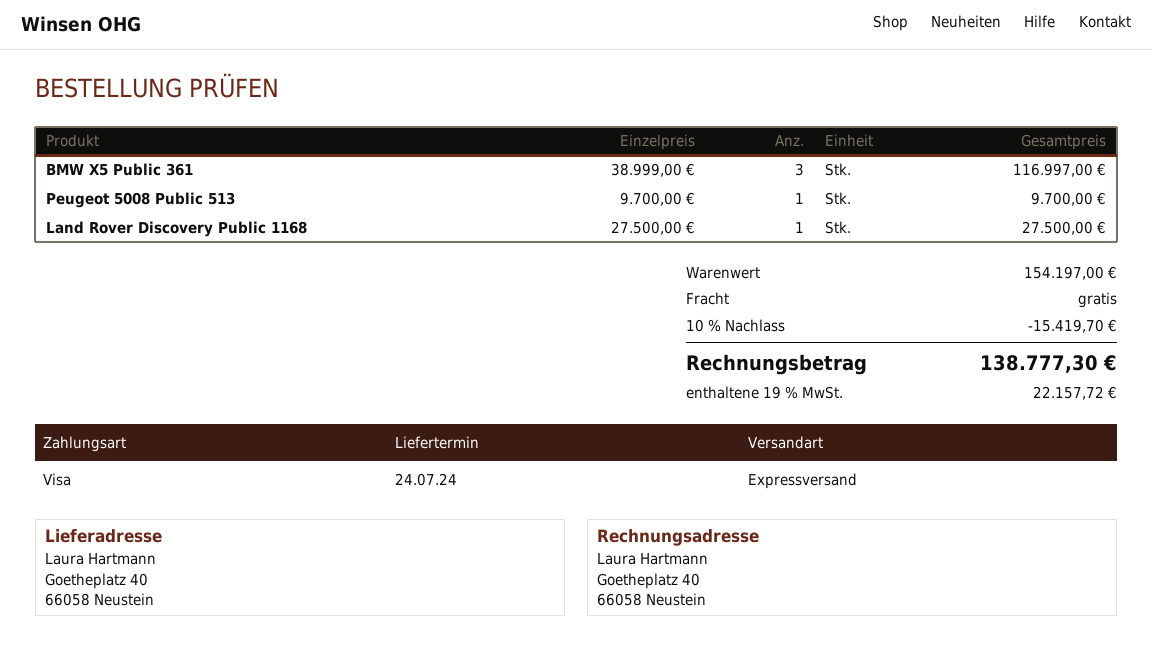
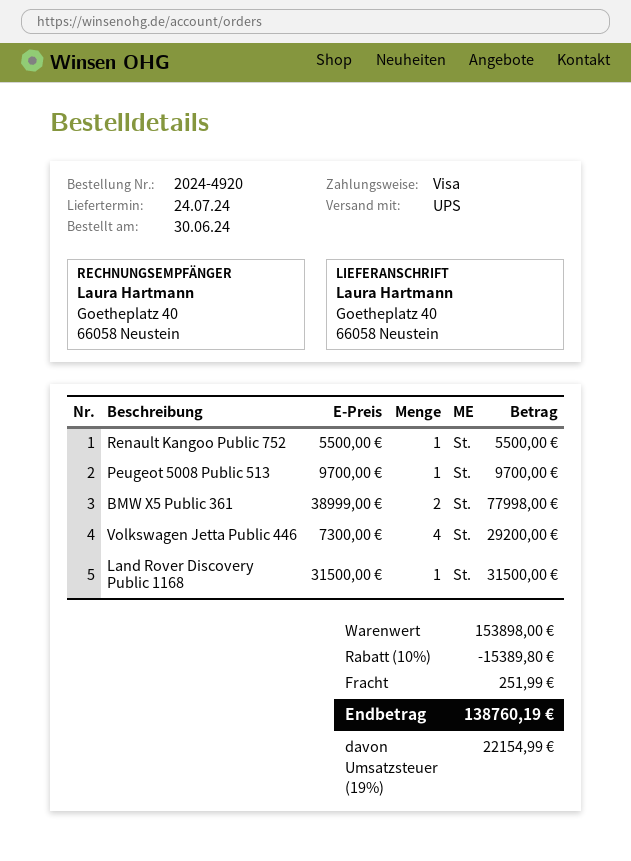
shipping method: express -> UPS
BMW X5 Public 361: 3 x 38999.00 = 116997.00 -> 2 x 38999.00 = 77998.00
Land Rover Discovery Public 1168: 1 x 27500.00 = 27500.00 -> 1 x 31500.00 = 31500.00
Renault Kangoo Public 752: none -> 1 x 5500.00 = 5500.00
Volkswagen Jetta Public 446: none -> 4 x 7300.00 = 29200.00
subtotal: 154197.00 -> 153898.00
discount: 10% = 15419.70 -> 10% = 15389.80
shipping: 0.00 -> 251.99
tax: 19% = 22157.72 -> 19% = 22154.99
total: 138777.30 -> 138760.19

